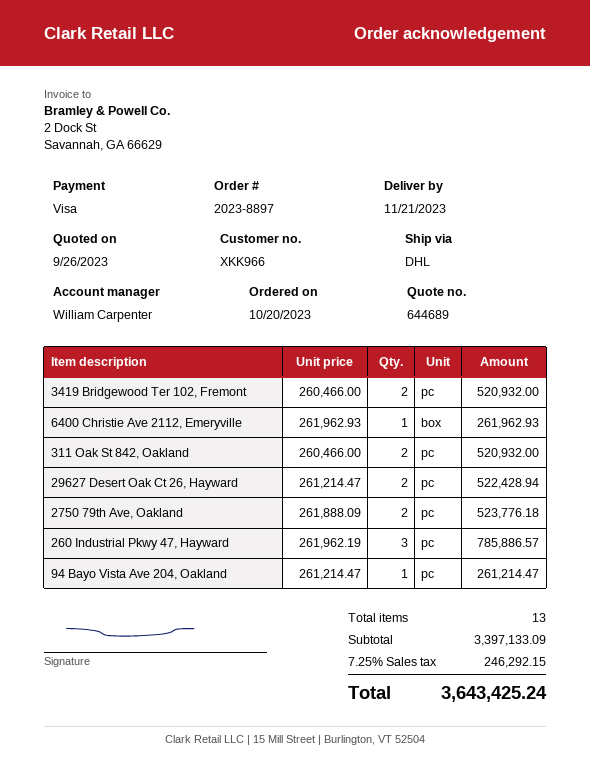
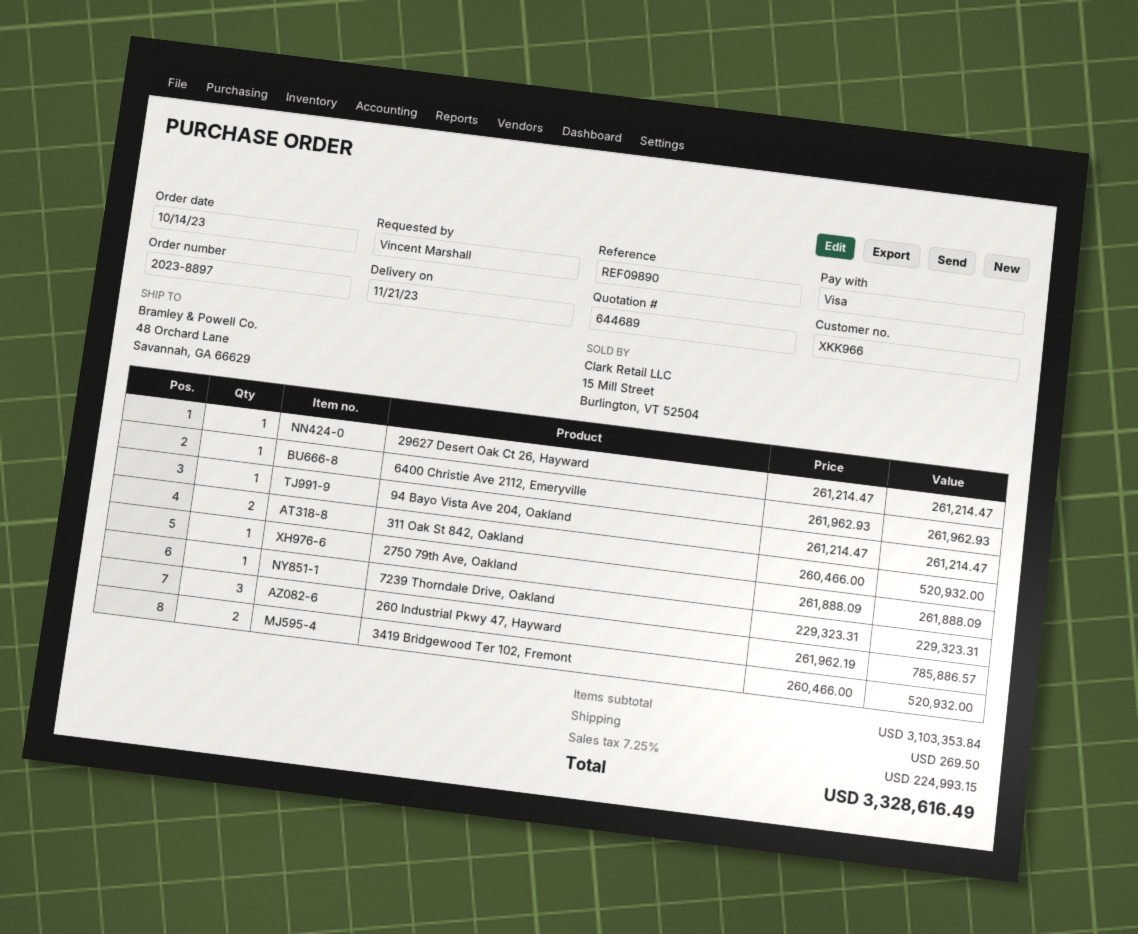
order date: 2023-10-20 -> 2023-10-14
29627 Desert Oak Ct 26, Hayward: 2 x 261214.47 = 522428.94 -> 1 x 261214.47 = 261214.47
2750 79th Ave, Oakland: 2 x 261888.09 = 523776.18 -> 1 x 261888.09 = 261888.09
7239 Thorndale Drive, Oakland: none -> 1 x 229323.31 = 229323.31
subtotal: 3397133.09 -> 3103353.84
shipping: none -> 269.50
tax: 7.25% = 246292.15 -> 7.25% = 224993.15
total: 3643425.24 -> 3328616.49

